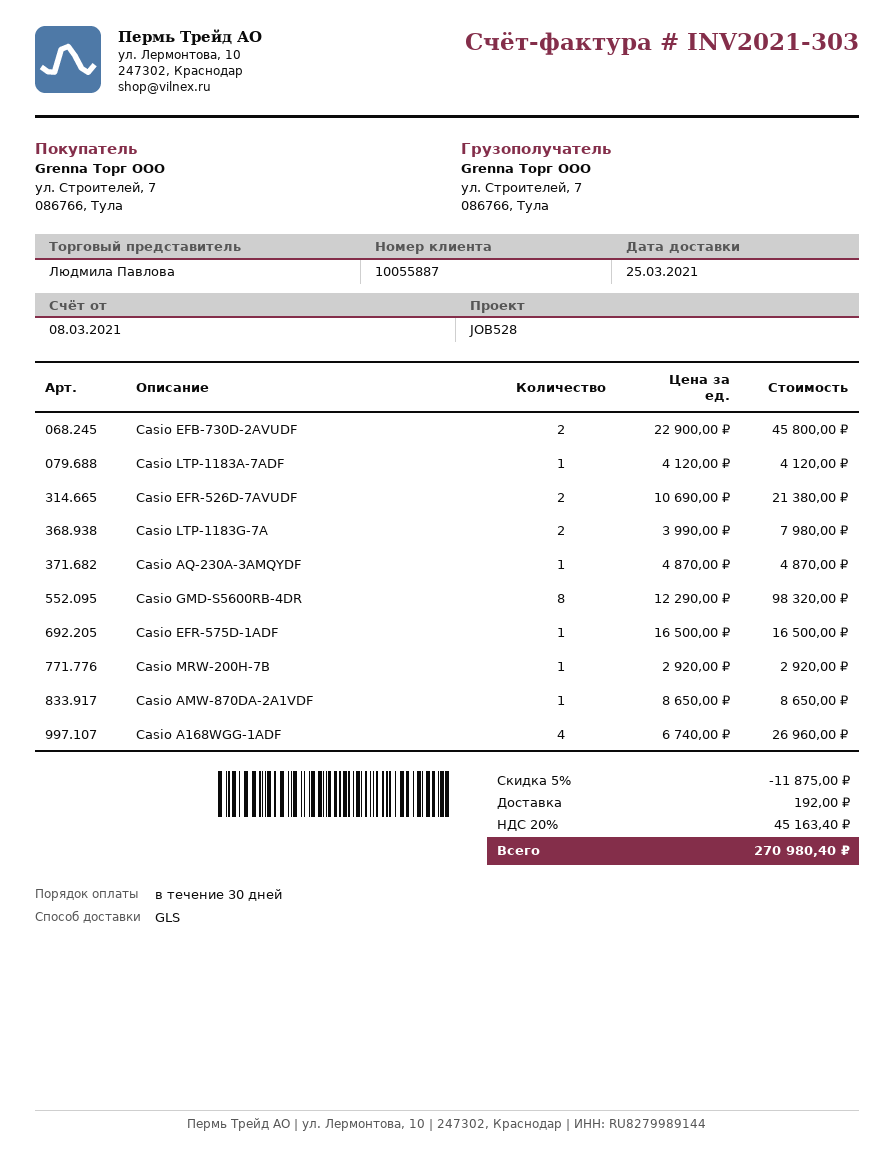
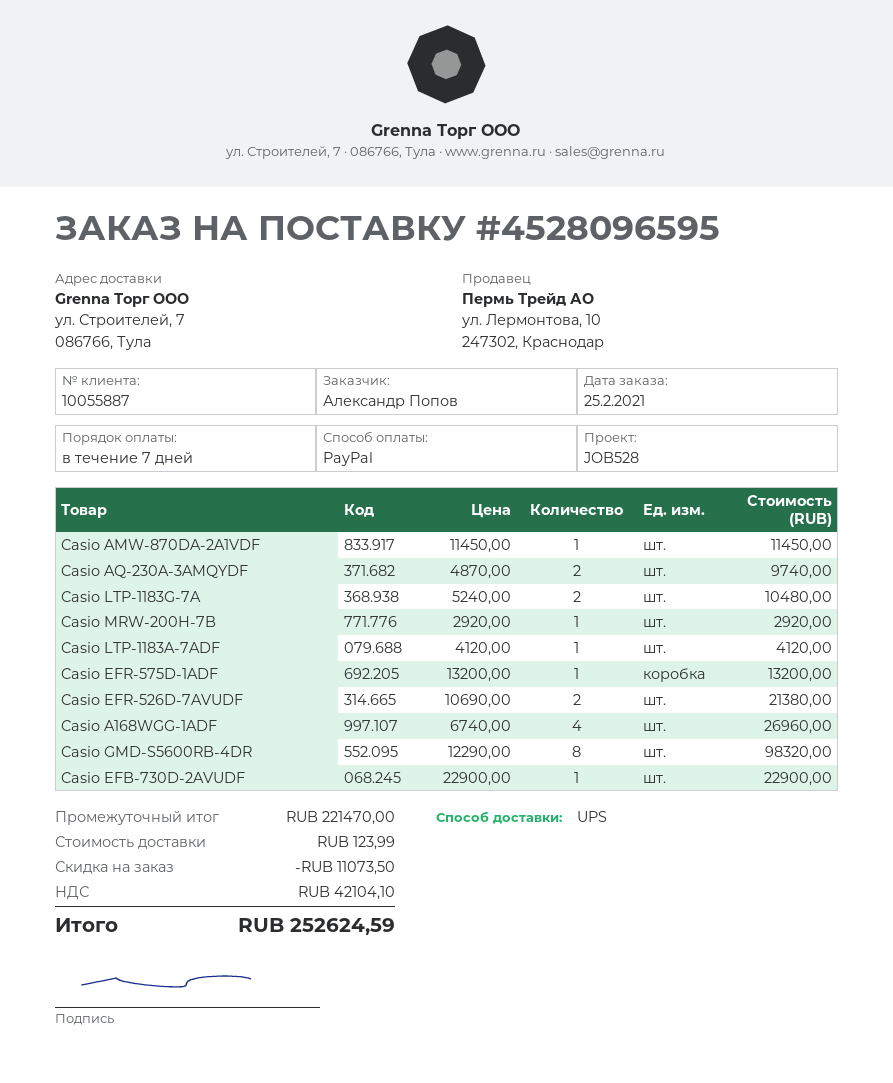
payment terms: 30 days -> 7 days
shipping method: GLS -> UPS
Casio EFB-730D-2AVUDF: 2 x 22900.00 = 45800.00 -> 1 x 22900.00 = 22900.00
Casio LTP-1183G-7A: 2 x 3990.00 = 7980.00 -> 2 x 5240.00 = 10480.00
Casio AQ-230A-3AMQYDF: 1 x 4870.00 = 4870.00 -> 2 x 4870.00 = 9740.00
Casio EFR-575D-1ADF: 1 x 16500.00 = 16500.00 -> 1 x 13200.00 = 13200.00
Casio AMW-870DA-2A1VDF: 1 x 8650.00 = 8650.00 -> 1 x 11450.00 = 11450.00
discount: 11875.00 -> 11073.50
shipping: 192.00 -> 123.99
tax: 45163.40 -> 42104.10
total: 270980.40 -> 252624.59

